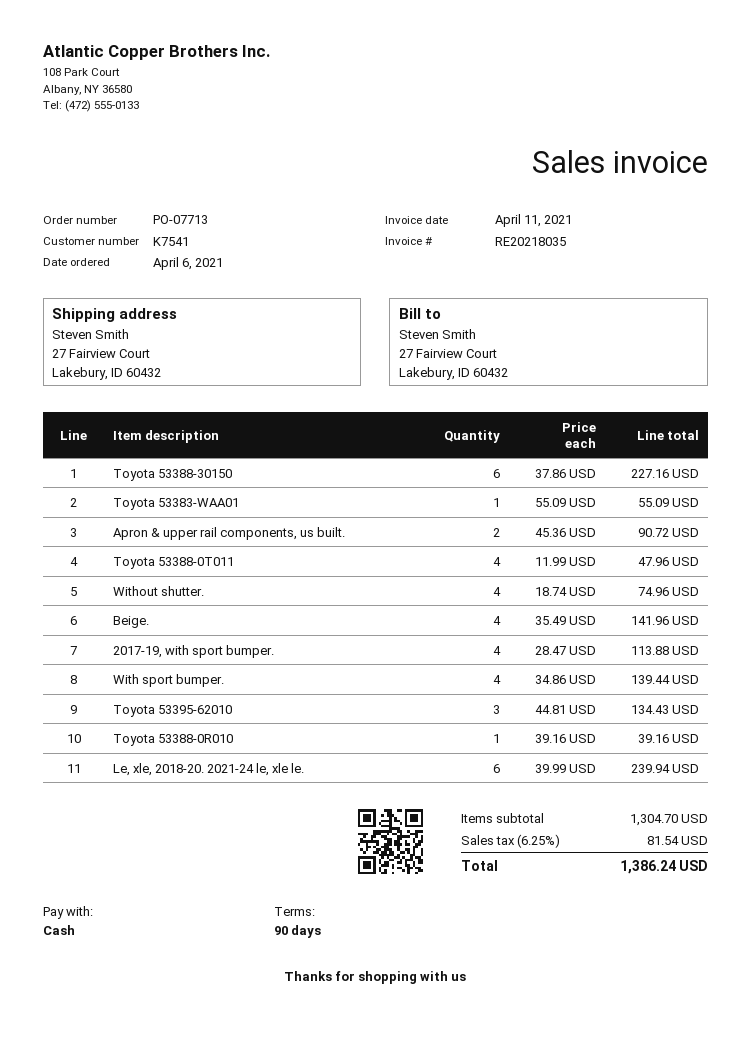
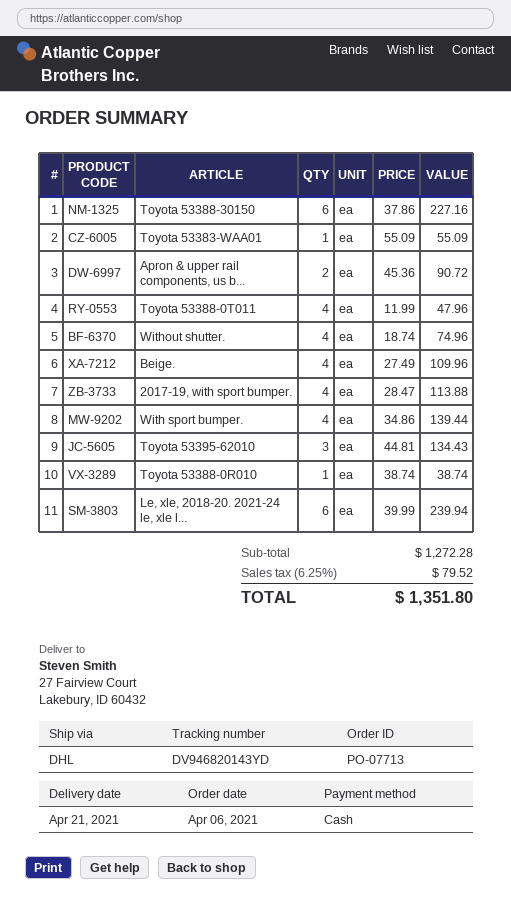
Beige.: 4 x 35.49 = 141.96 -> 4 x 27.49 = 109.96
Toyota 53388-0R010: 1 x 39.16 = 39.16 -> 1 x 38.74 = 38.74
subtotal: 1304.70 -> 1272.28
tax: 6.25% = 81.54 -> 6.25% = 79.52
total: 1386.24 -> 1351.80

